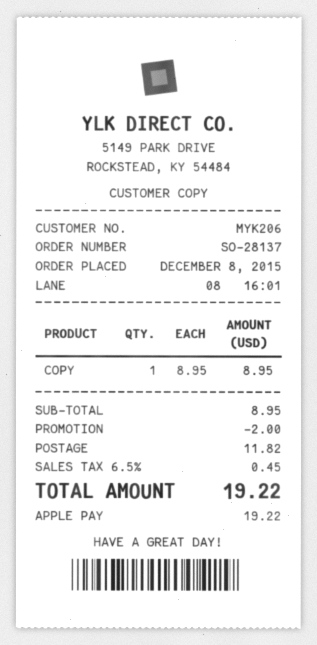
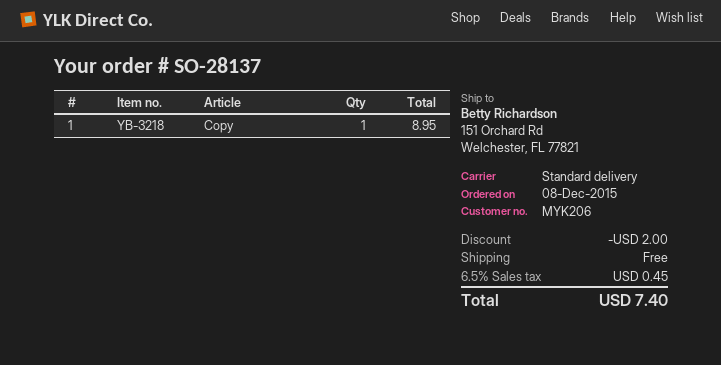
shipping: 11.82 -> 0.00
total: 19.22 -> 7.40

